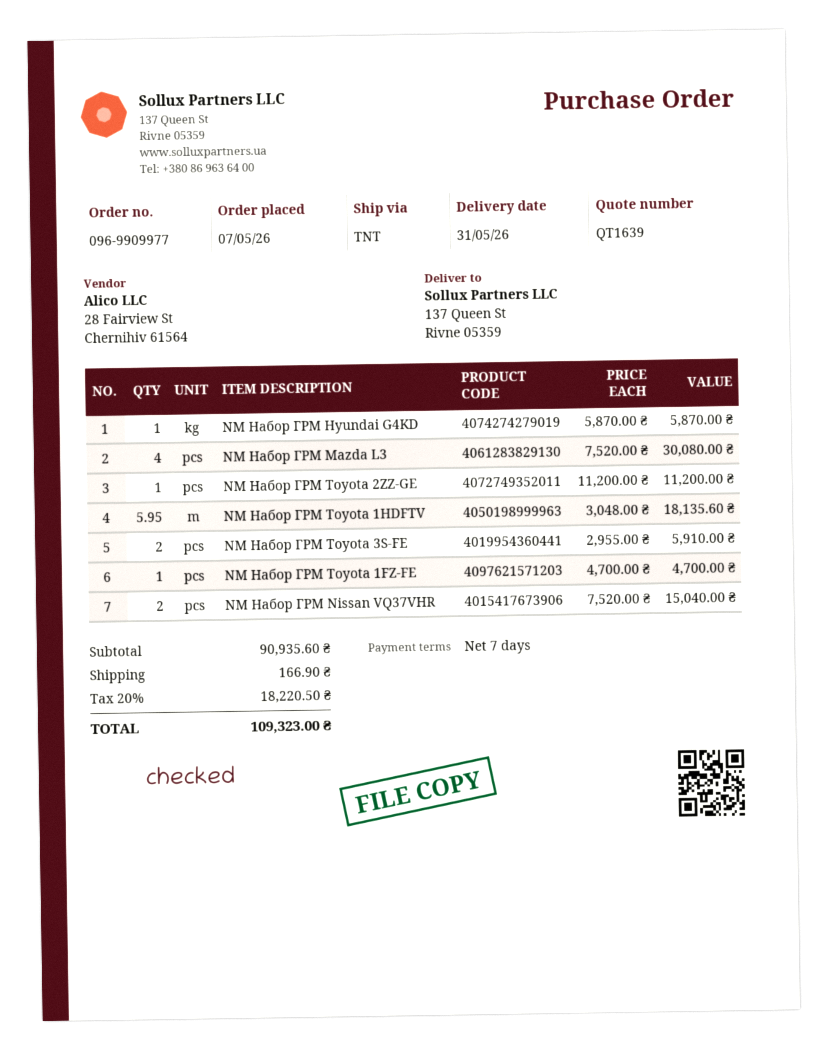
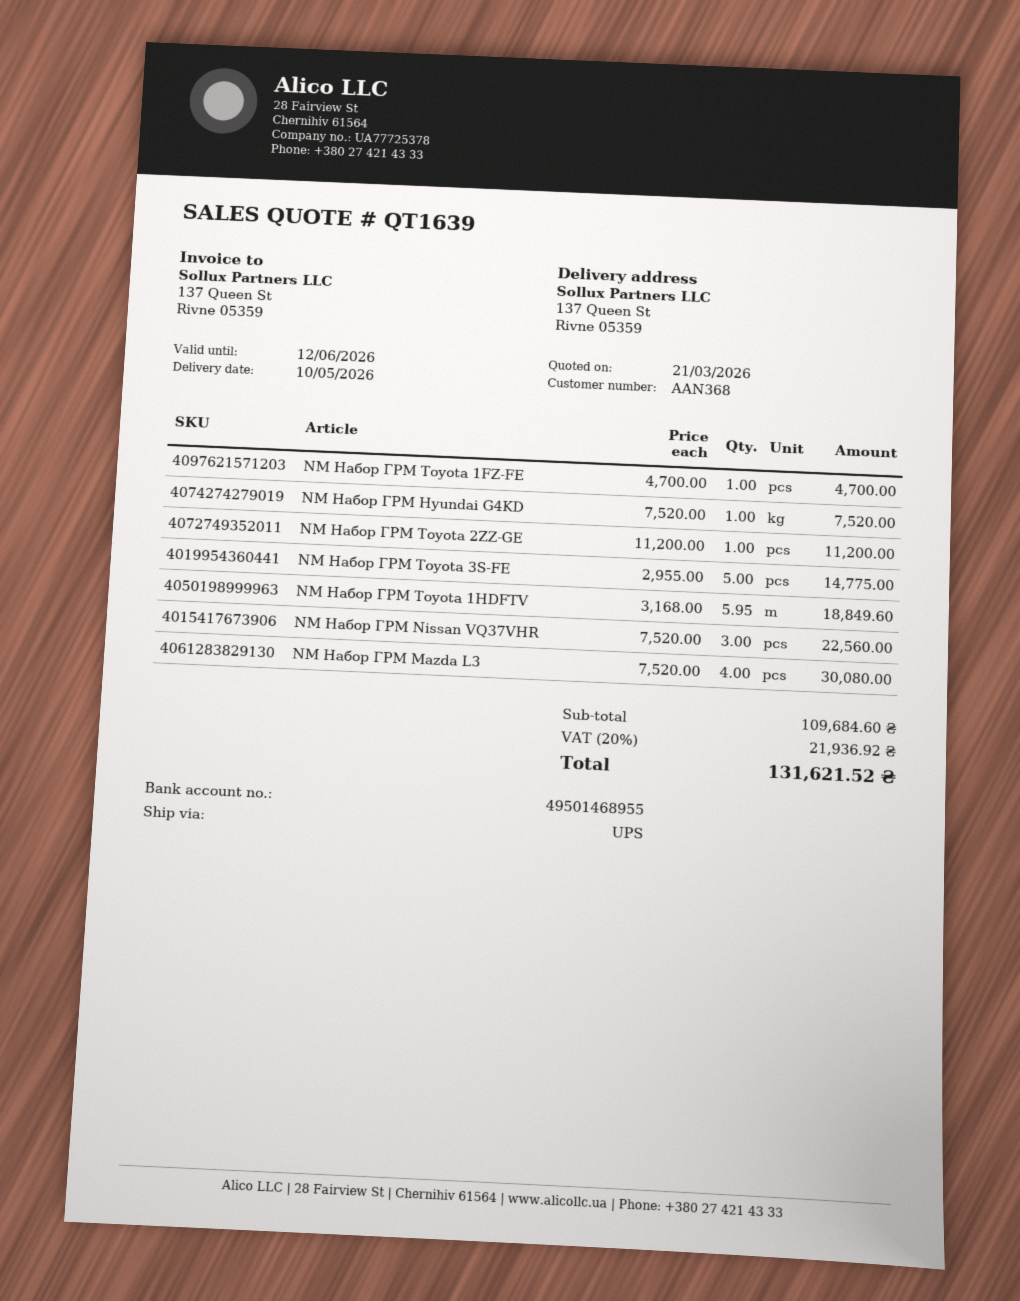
delivery date: 2026-05-31 -> 2026-05-10
shipping method: TNT -> UPS
NM Набор ГРМ Hyundai G4KD: 1 x 5870.00 = 5870.00 -> 1 x 7520.00 = 7520.00
NM Набор ГРМ Toyota 1HDFTV: 5.95 x 3048.00 = 18135.60 -> 5.95 x 3168.00 = 18849.60
NM Набор ГРМ Toyota 3S-FE: 2 x 2955.00 = 5910.00 -> 5 x 2955.00 = 14775.00
NM Набор ГРМ Nissan VQ37VHR: 2 x 7520.00 = 15040.00 -> 3 x 7520.00 = 22560.00
subtotal: 90935.60 -> 109684.60
shipping: 166.90 -> none
tax: 20% = 18220.50 -> 20% = 21936.92
total: 109323.00 -> 131621.52

